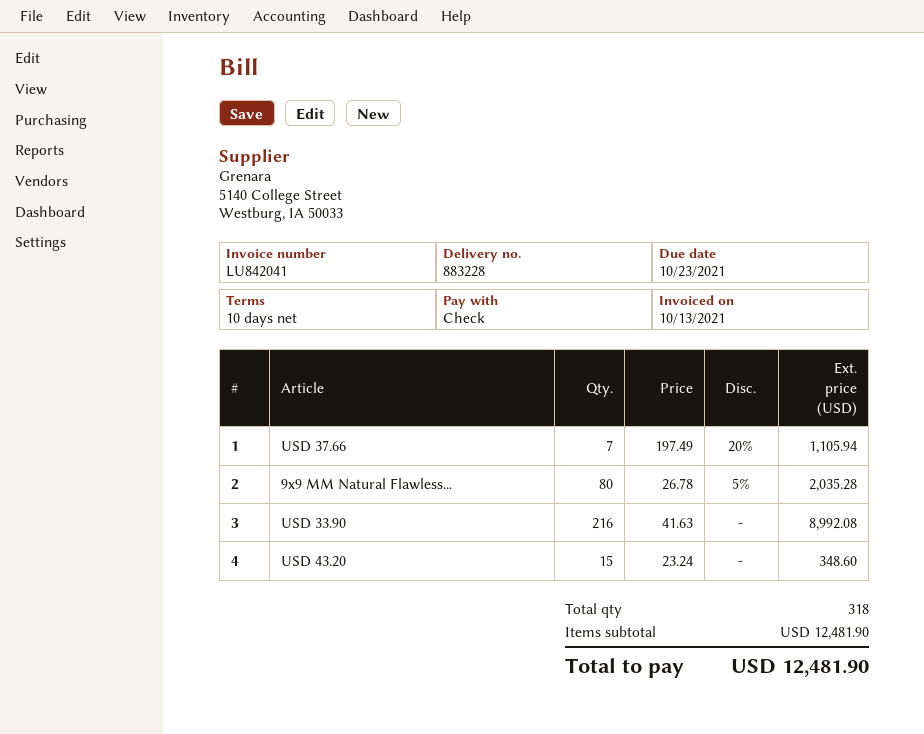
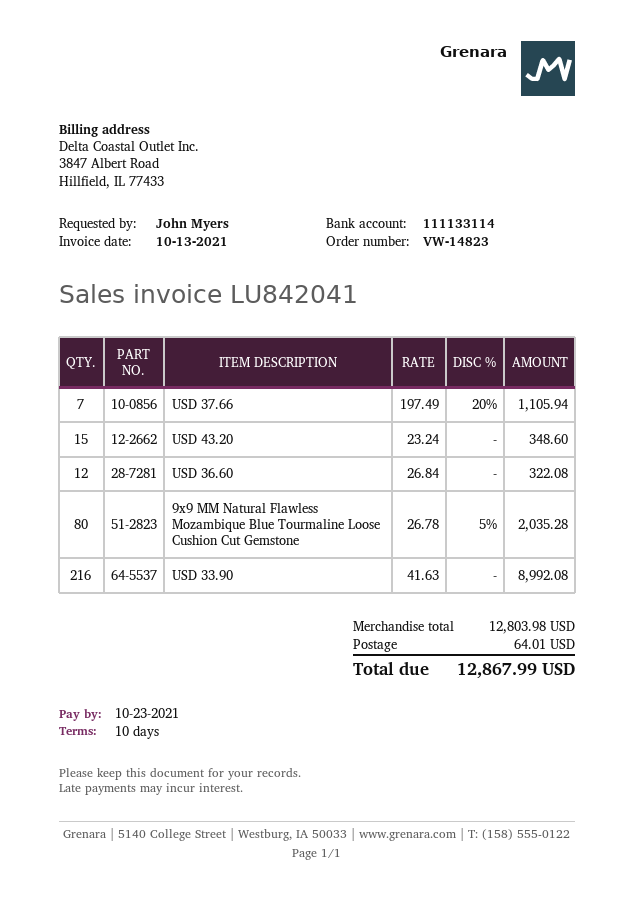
USD 36.60: none -> 12 x 26.84 = 322.08
subtotal: 12481.90 -> 12803.98
shipping: none -> 64.01
total: 12481.90 -> 12867.99

